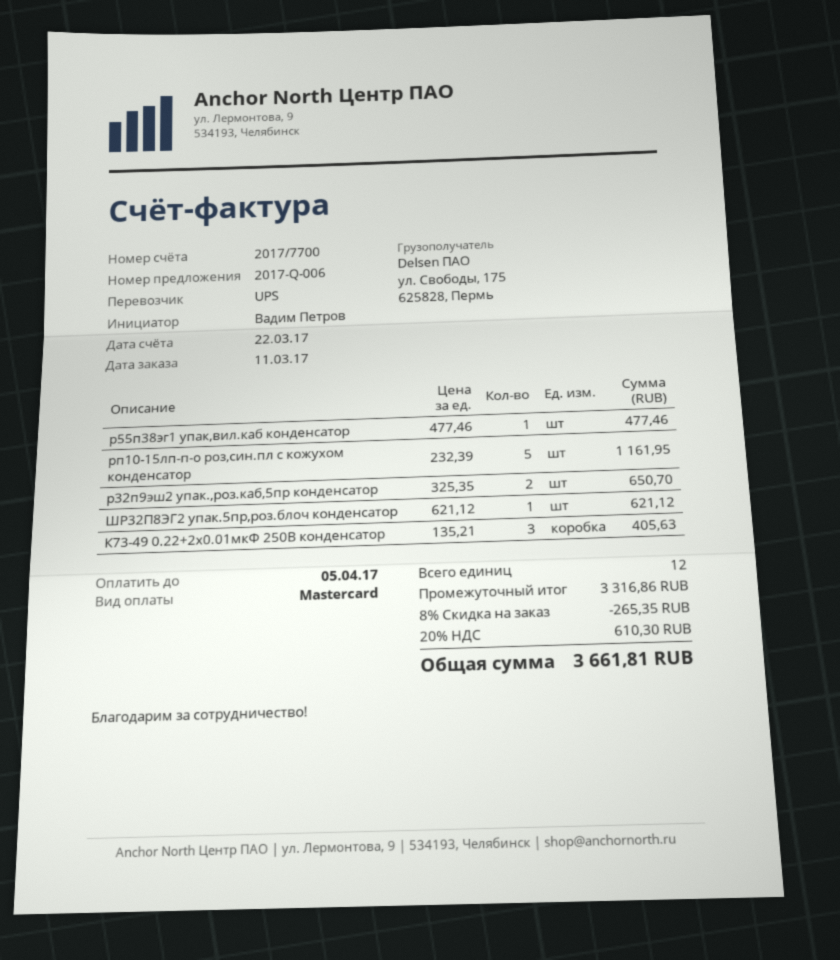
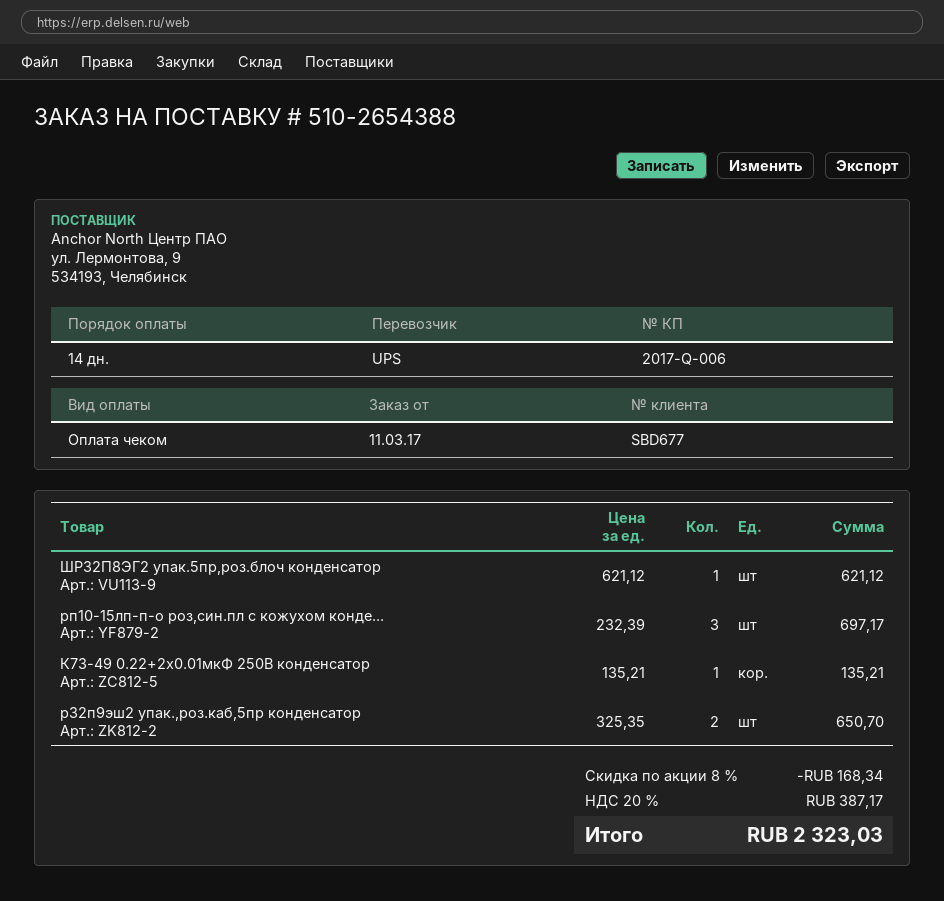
payment method: Mastercard -> cheque
р55п38эг1 упак,вил.каб конденсатор: 1 x 477.46 = 477.46 -> none
рп10-15лп-п-о роз,син.пл с кожухом конденсатор: 5 x 232.39 = 1161.95 -> 3 x 232.39 = 697.17
К73-49 0.22+2х0.01мкФ 250В конденсатор: 3 x 135.21 = 405.63 -> 1 x 135.21 = 135.21
discount: 8% = 265.35 -> 8% = 168.34
tax: 20% = 610.30 -> 20% = 387.17
total: 3661.81 -> 2323.03

